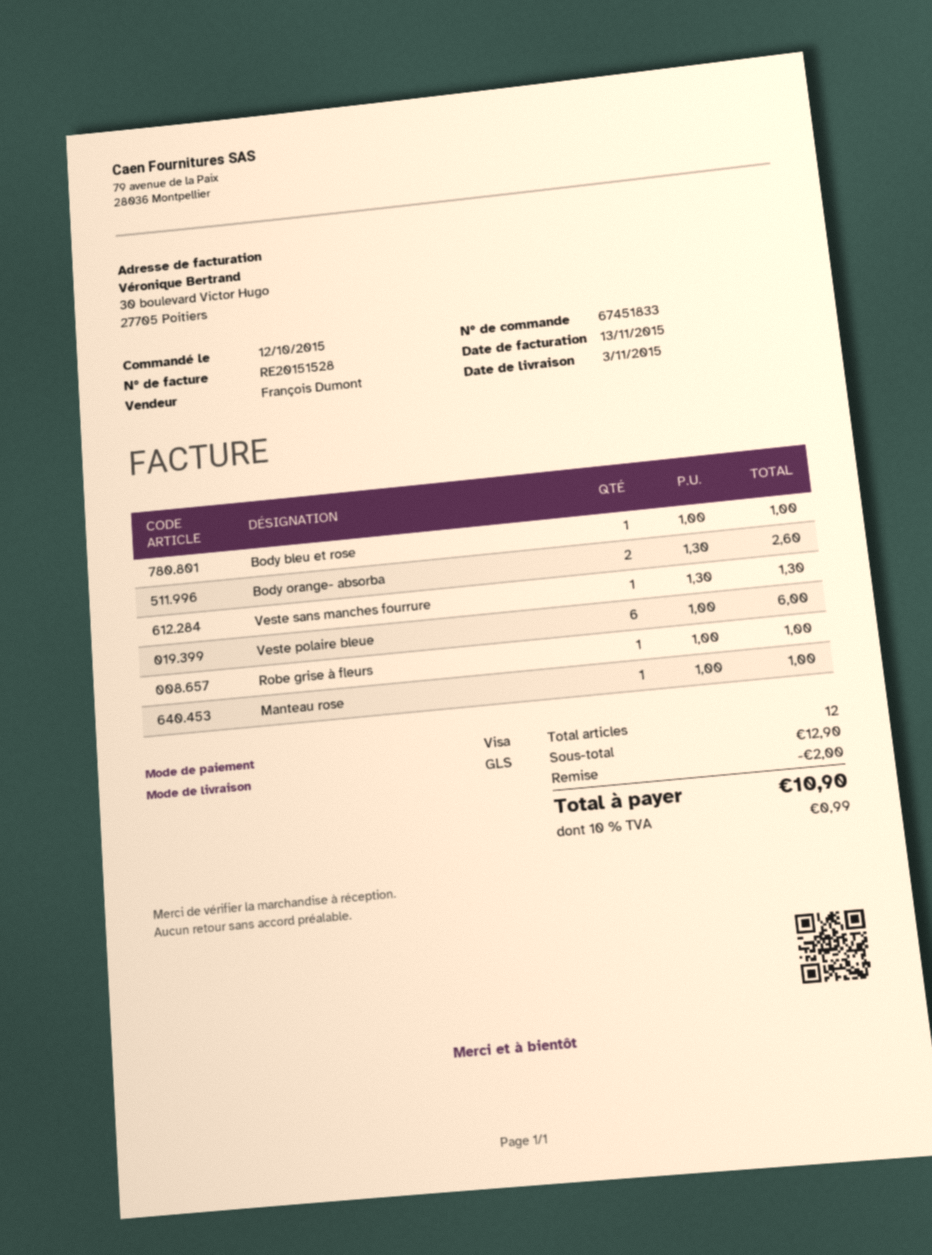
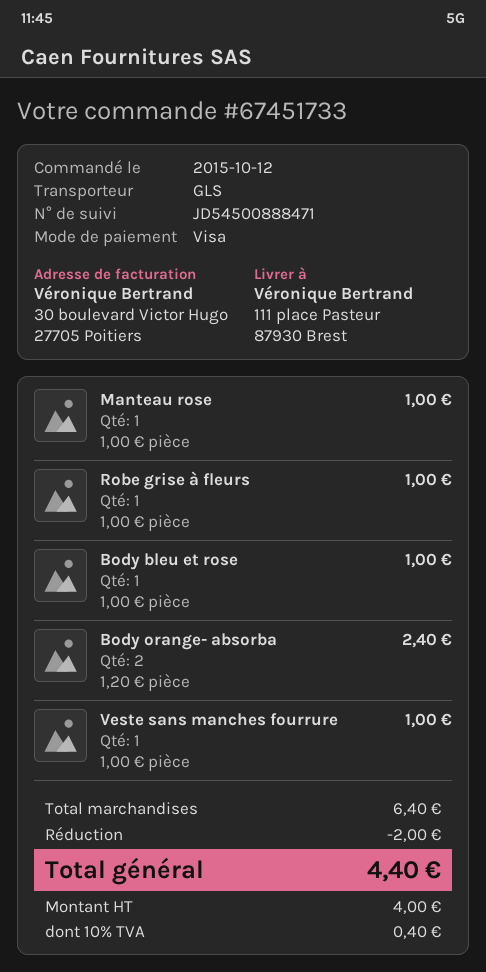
order number: 67451833 -> 67451733
Body orange- absorba: 2 x 1.30 = 2.60 -> 2 x 1.20 = 2.40
Veste sans manches fourrure: 1 x 1.30 = 1.30 -> 1 x 1.00 = 1.00
Veste polaire bleue: 6 x 1.00 = 6.00 -> none
subtotal: 12.90 -> 6.40
tax: 10% = 0.99 -> 10% = 0.40
total: 10.90 -> 4.40

